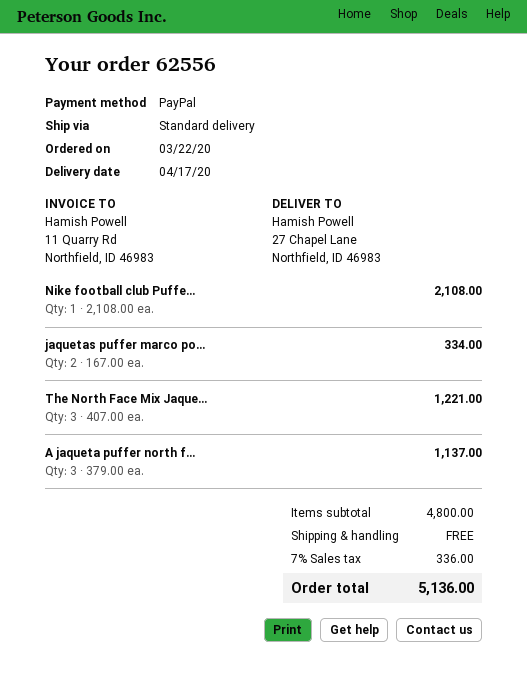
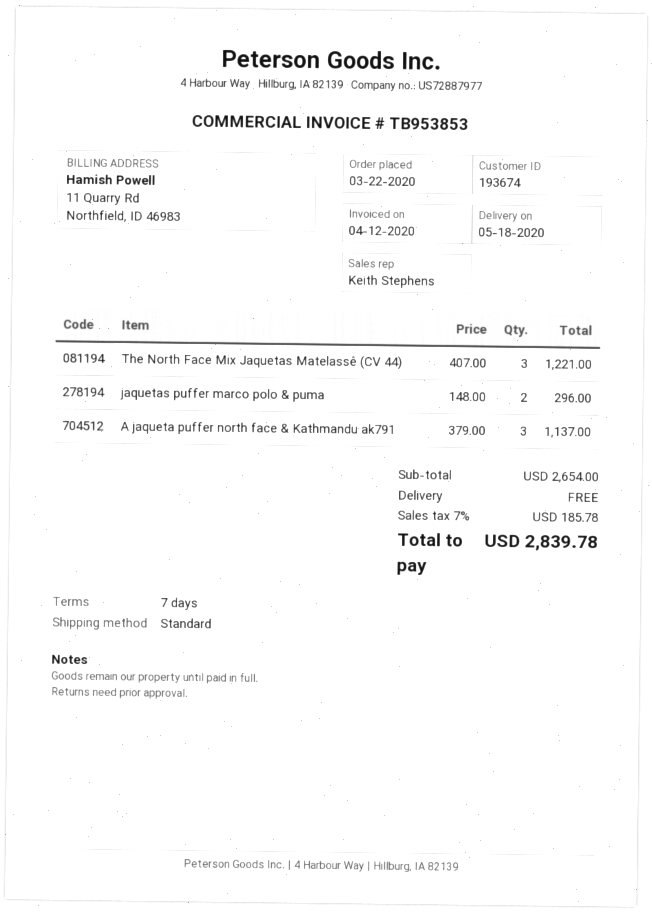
delivery date: 2020-04-17 -> 2020-05-18
Nike football club Puffe...: 1 x 2108.00 = 2108.00 -> none
jaquetas puffer marco po...: 2 x 167.00 = 334.00 -> 2 x 148.00 = 296.00
subtotal: 4800.00 -> 2654.00
tax: 7% = 336.00 -> 7% = 185.78
total: 5136.00 -> 2839.78

